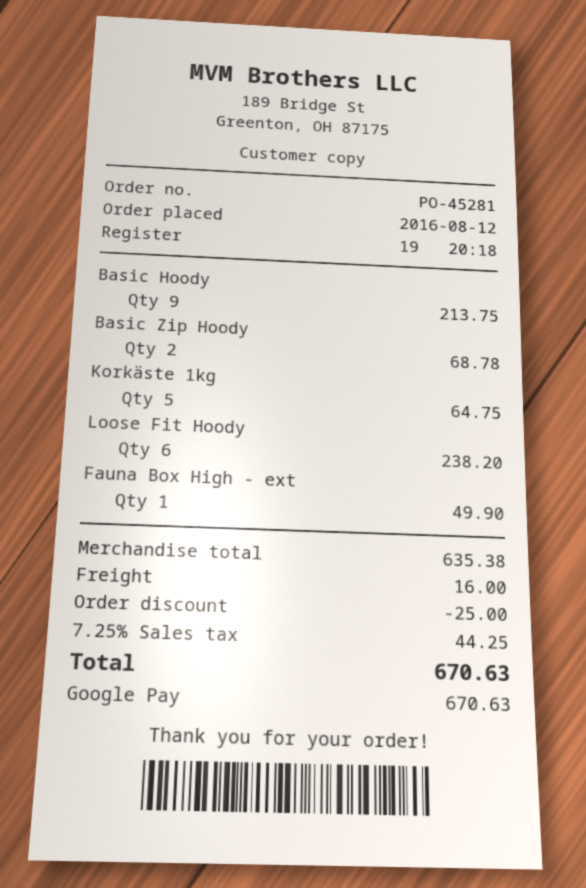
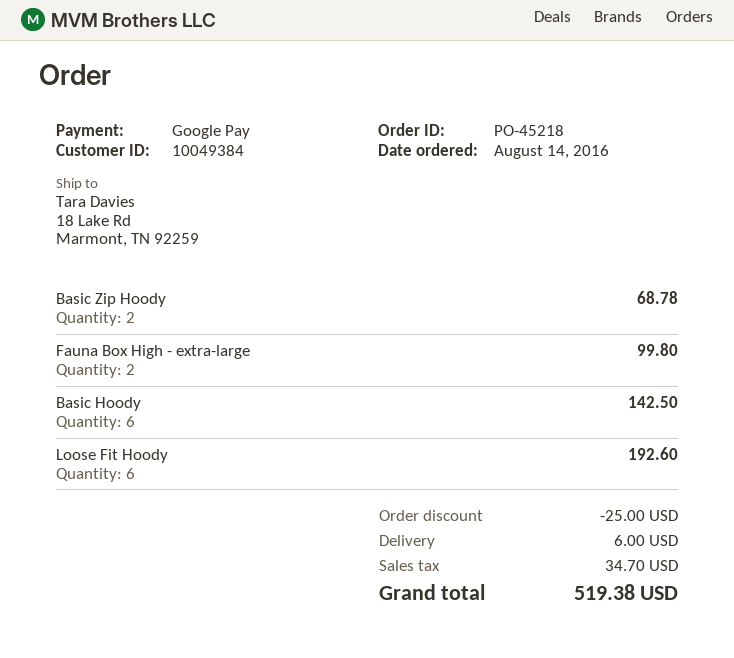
order number: PO-45281 -> PO-45218
order date: 2016-08-12 -> 2016-08-14
Basic Hoody: 9 for 213.75 -> 6 for 142.50
Korkäste 1kg: 5 for 64.75 -> none
Loose Fit Hoody: 6 for 238.20 -> 6 for 192.60
Fauna Box High - ext: 1 for 49.90 -> 2 for 99.80
shipping: 16.00 -> 6.00
tax: 44.25 -> 34.70
total: 670.63 -> 519.38

